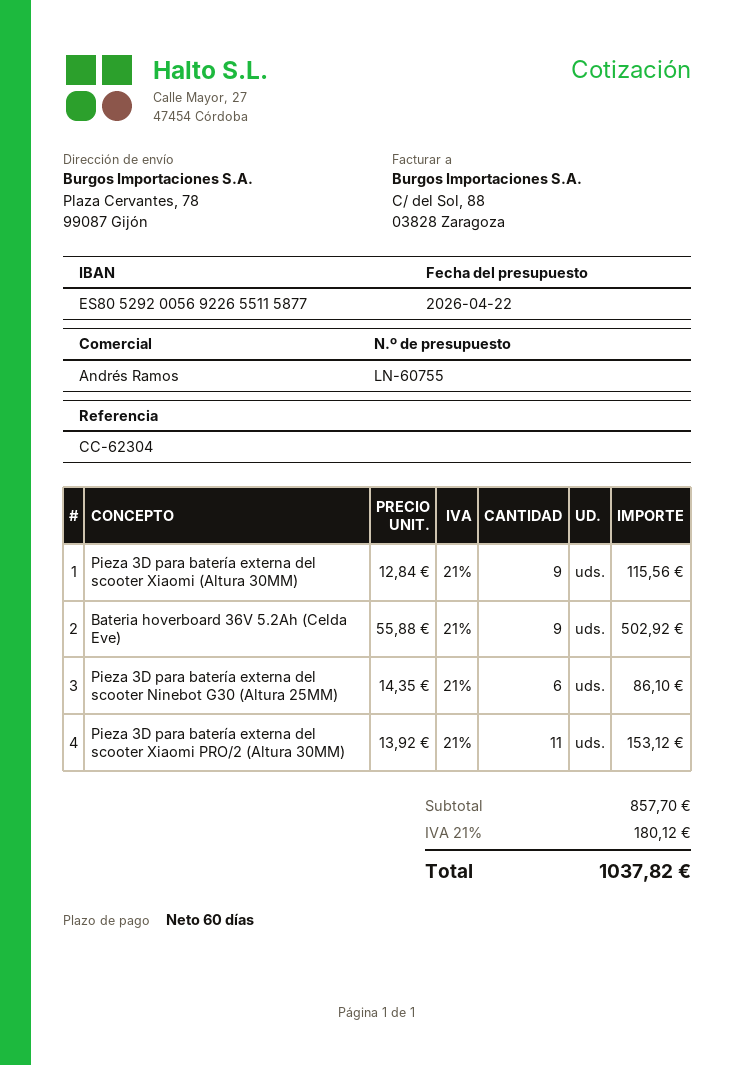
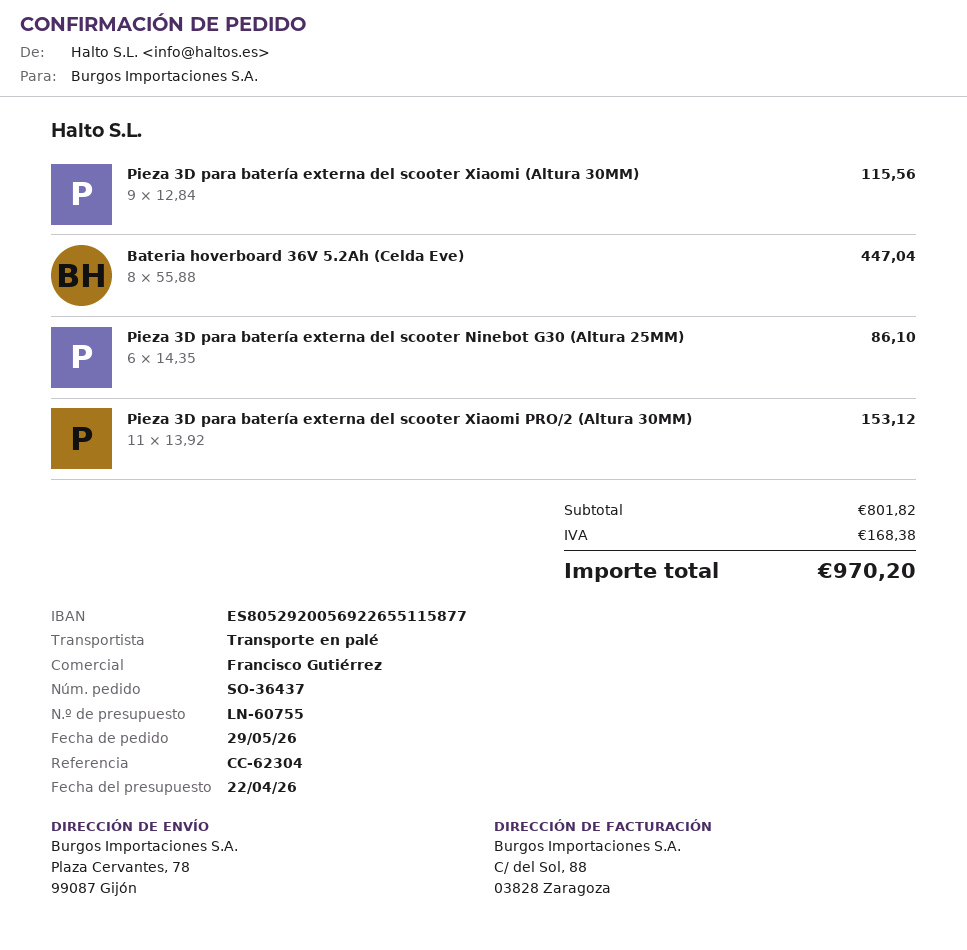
sales rep: Andrés Ramos -> Francisco Gutiérrez
Bateria hoverboard 36V 5.2Ah (Celda Eve): 9 x 55.88 = 502.92 -> 8 x 55.88 = 447.04
subtotal: 857.70 -> 801.82
tax: 180.12 -> 168.38
total: 1037.82 -> 970.20

